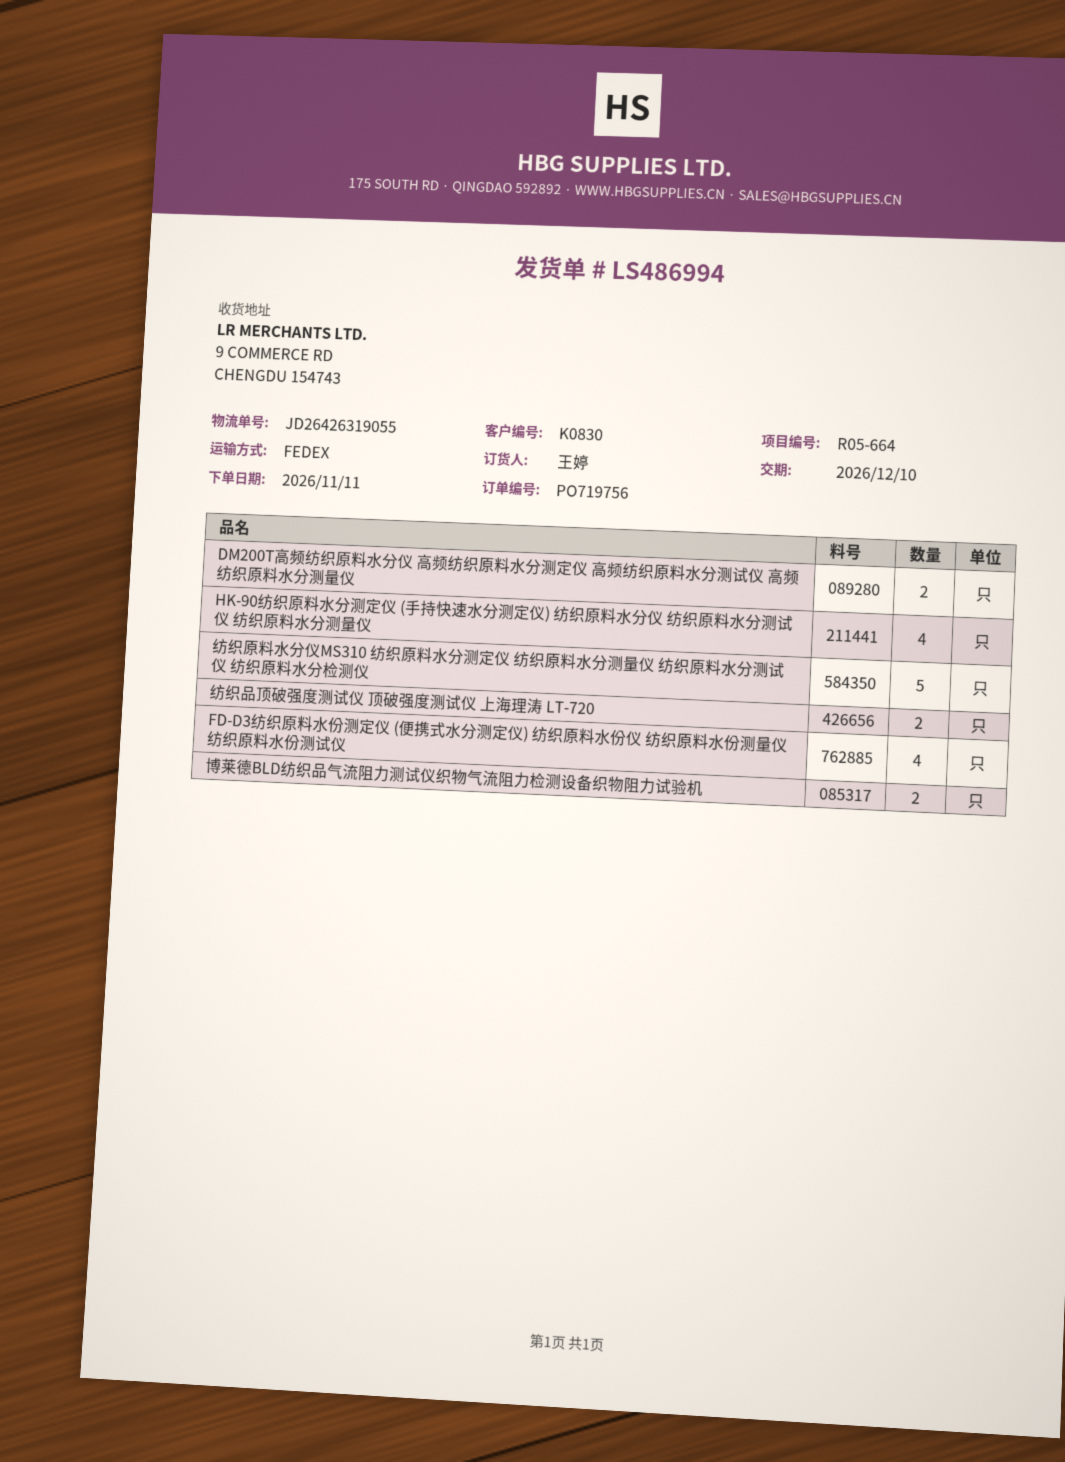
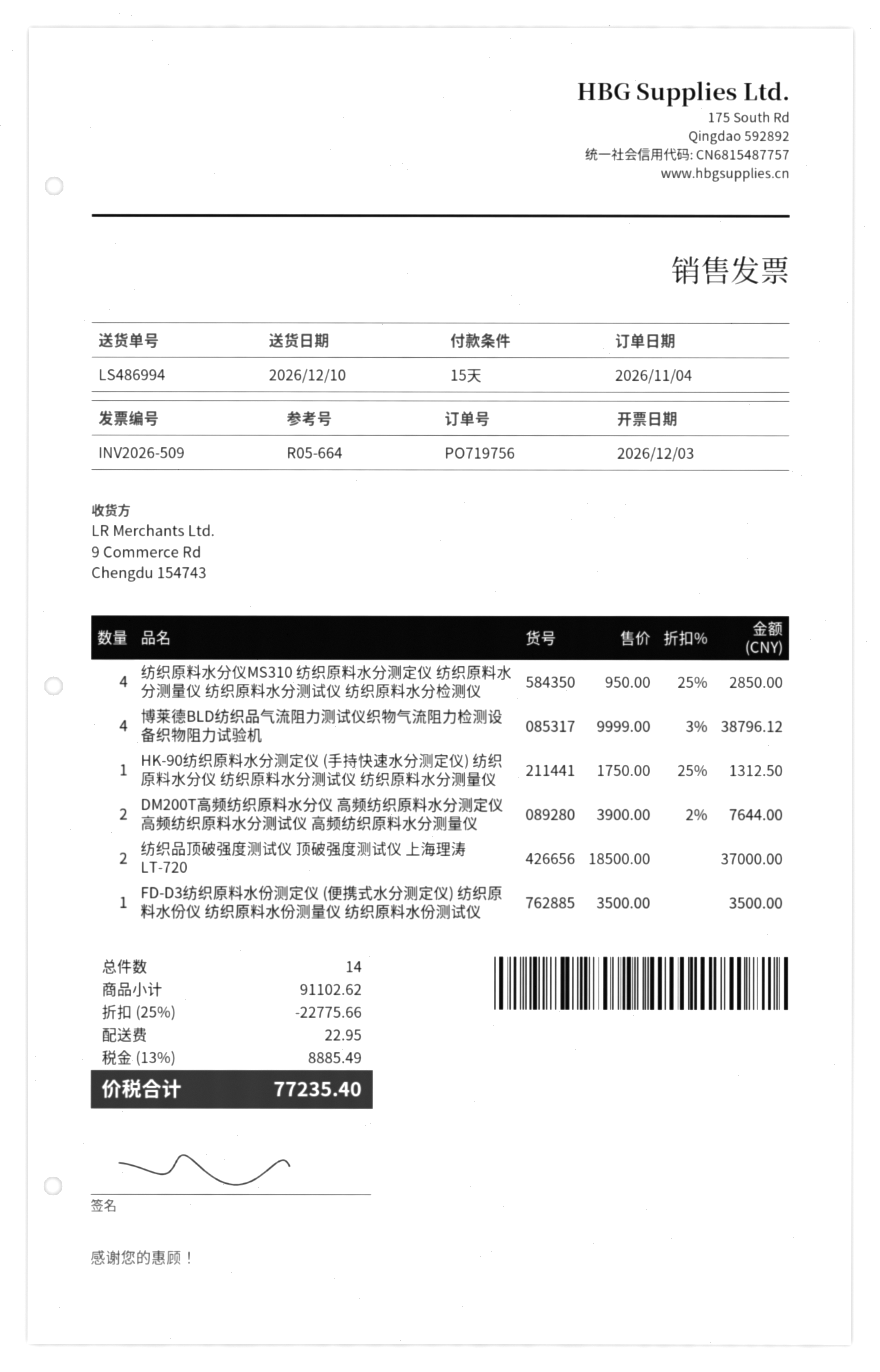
order date: 2026-11-11 -> 2026-11-04
HK-90纺织原料水分测定仪 (手持快速水分测定仪) 纺织原料水分仪 纺织原料水分测试仪 纺织原料水分测量仪: 4 -> 1
纺织原料水分仪MS310 纺织原料水分测定仪 纺织原料水分测量仪 纺织原料水分测试仪 纺织原料水分检测仪: 5 -> 4
FD-D3纺织原料水份测定仪 (便携式水分测定仪) 纺织原料水份仪 纺织原料水份测量仪 纺织原料水份测试仪: 4 -> 1
博莱德BLD纺织品气流阻力测试仪织物气流阻力检测设备织物阻力试验机: 2 -> 4

